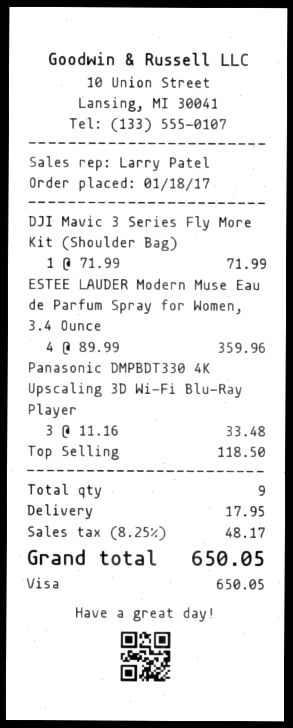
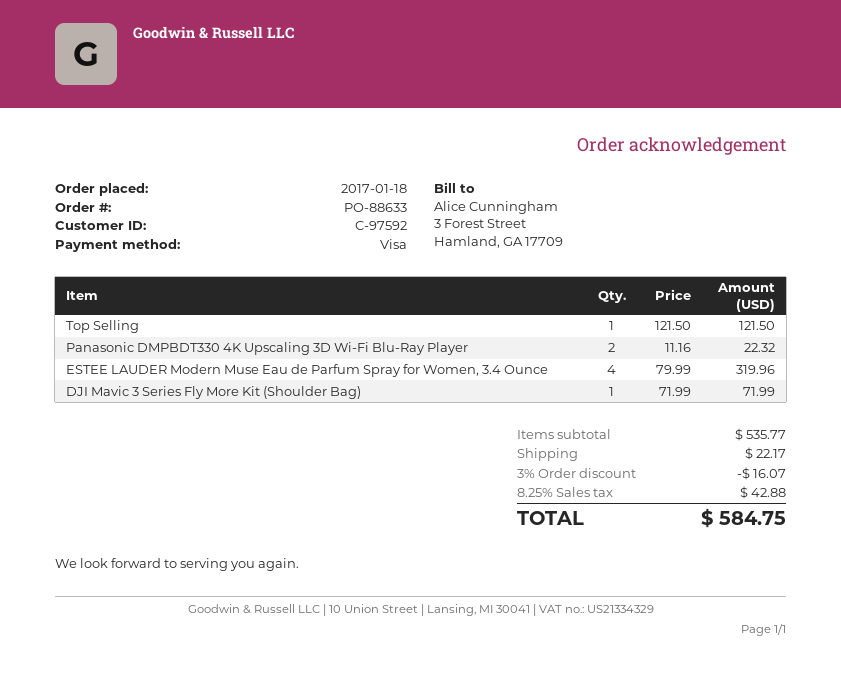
ESTEE LAUDER Modern Muse Eau de Parfum Spray for Women, 3.4 Ounce: 4 x 89.99 = 359.96 -> 4 x 79.99 = 319.96
Panasonic DMPBDT330 4K Upscaling 3D Wi-Fi Blu-Ray Player: 3 x 11.16 = 33.48 -> 2 x 11.16 = 22.32
Top Selling: 1 x 118.50 = 118.50 -> 1 x 121.50 = 121.50
discount: none -> 3% = 16.07
shipping: 17.95 -> 22.17
tax: 8.25% = 48.17 -> 8.25% = 42.88
total: 650.05 -> 584.75

